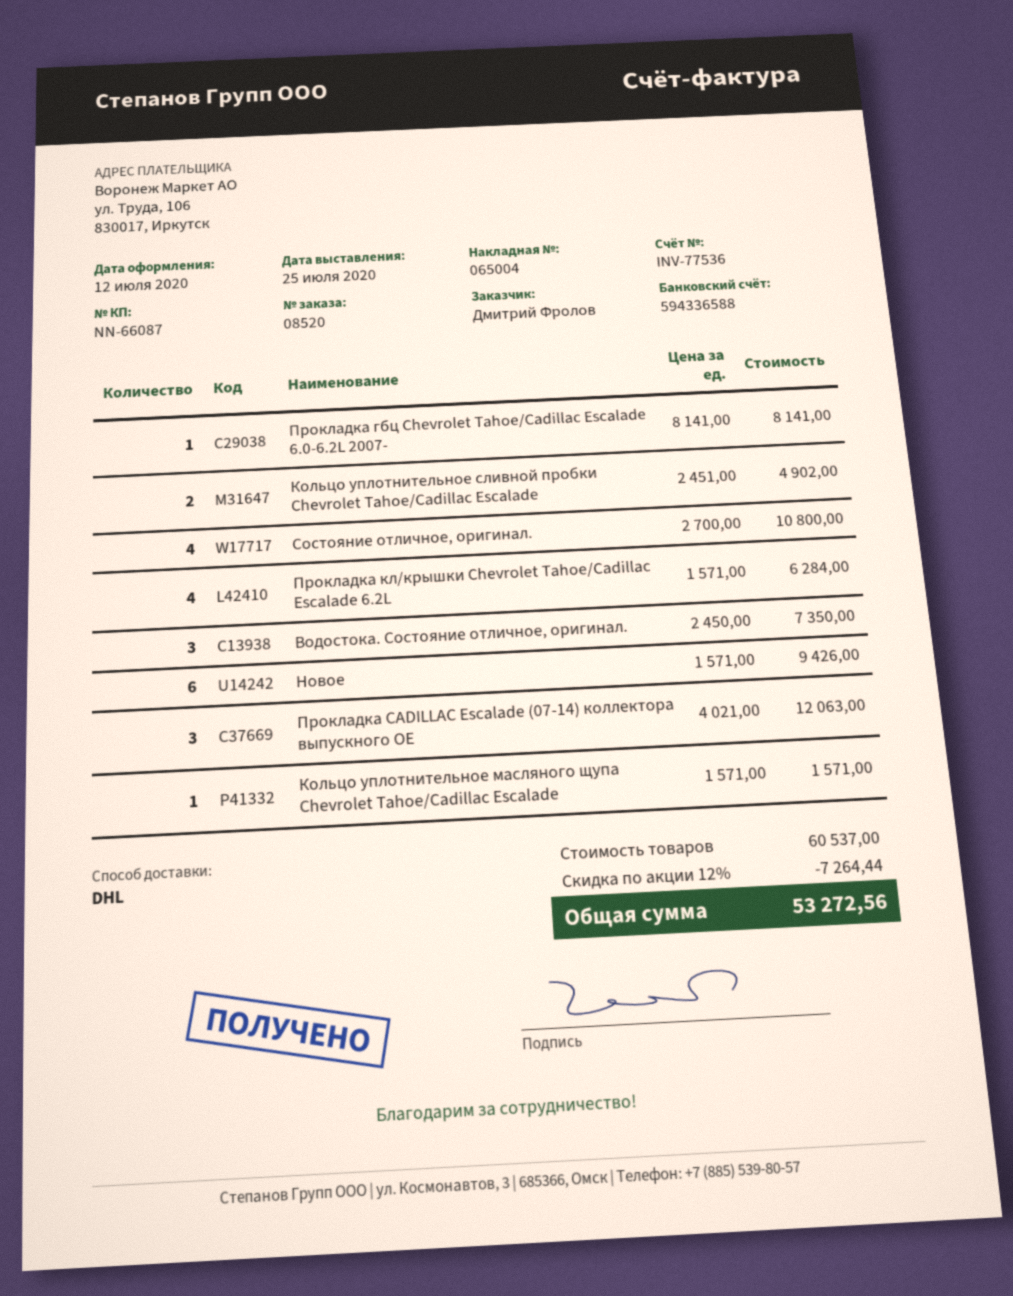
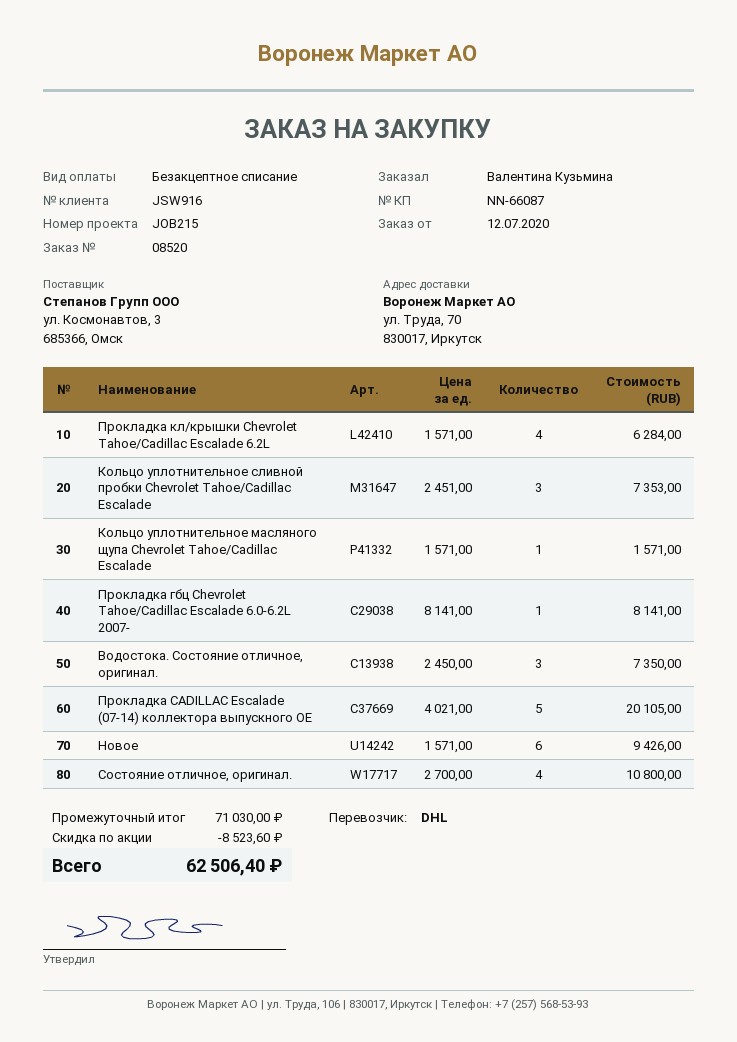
ordered by: Дмитрий Фролов -> Валентина Кузьмина
Кольцо уплотнительное сливной пробки Chevrolet Tahoe/Cadillac Escalade: 2 x 2451.00 = 4902.00 -> 3 x 2451.00 = 7353.00
Прокладка CADILLAC Escalade (07-14) коллектора выпускного OE: 3 x 4021.00 = 12063.00 -> 5 x 4021.00 = 20105.00
subtotal: 60537.00 -> 71030.00
discount: 7264.44 -> 8523.60
total: 53272.56 -> 62506.40

